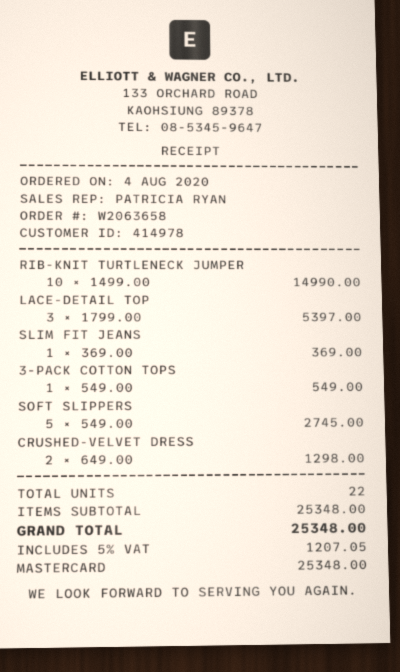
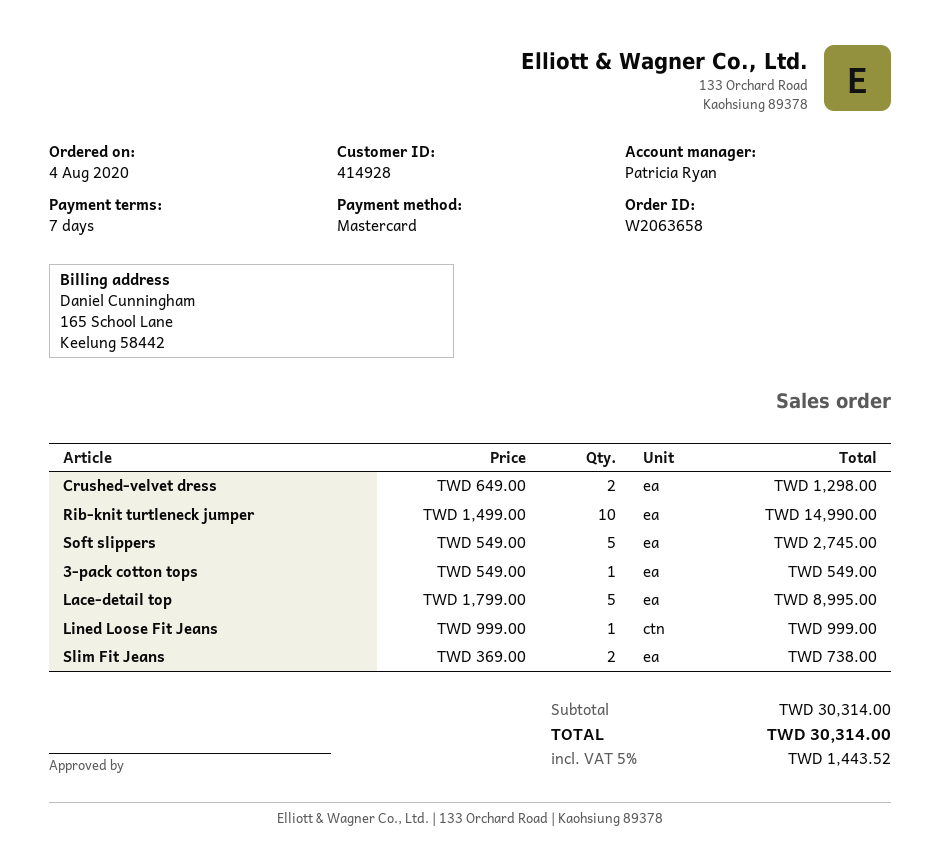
customer number: 414978 -> 414928
LACE-DETAIL TOP: 3 x 1799.00 = 5397.00 -> 5 x 1799.00 = 8995.00
SLIM FIT JEANS: 1 x 369.00 = 369.00 -> 2 x 369.00 = 738.00
Lined Loose Fit Jeans: none -> 1 x 999.00 = 999.00
subtotal: 25348.00 -> 30314.00
tax: 5% = 1207.05 -> 5% = 1443.52
total: 25348.00 -> 30314.00

